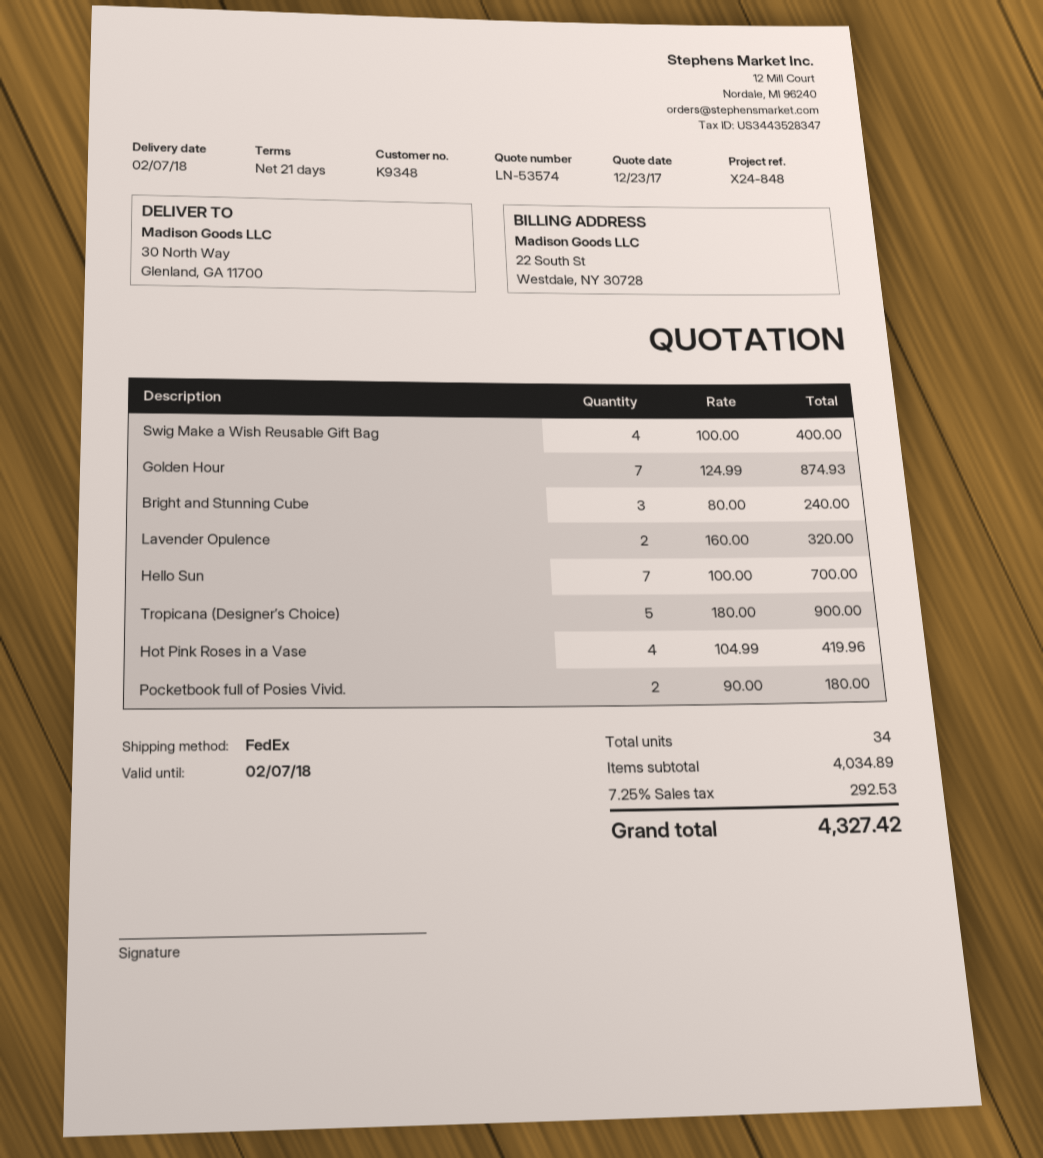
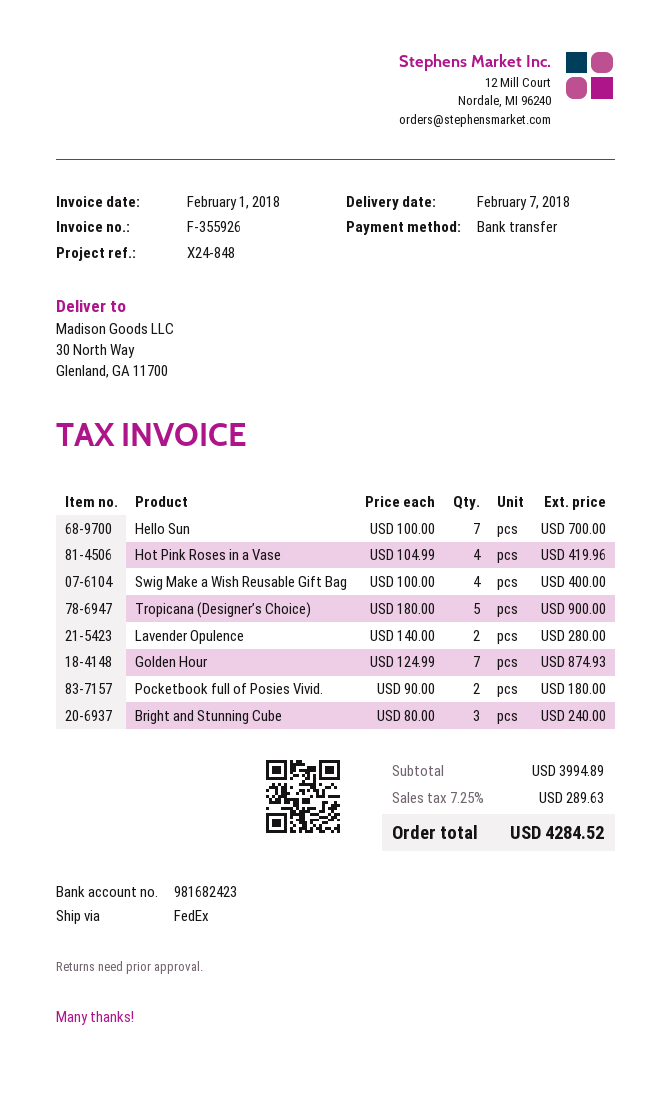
Lavender Opulence: 2 x 160.00 = 320.00 -> 2 x 140.00 = 280.00
subtotal: 4034.89 -> 3994.89
tax: 7.25% = 292.53 -> 7.25% = 289.63
total: 4327.42 -> 4284.52

